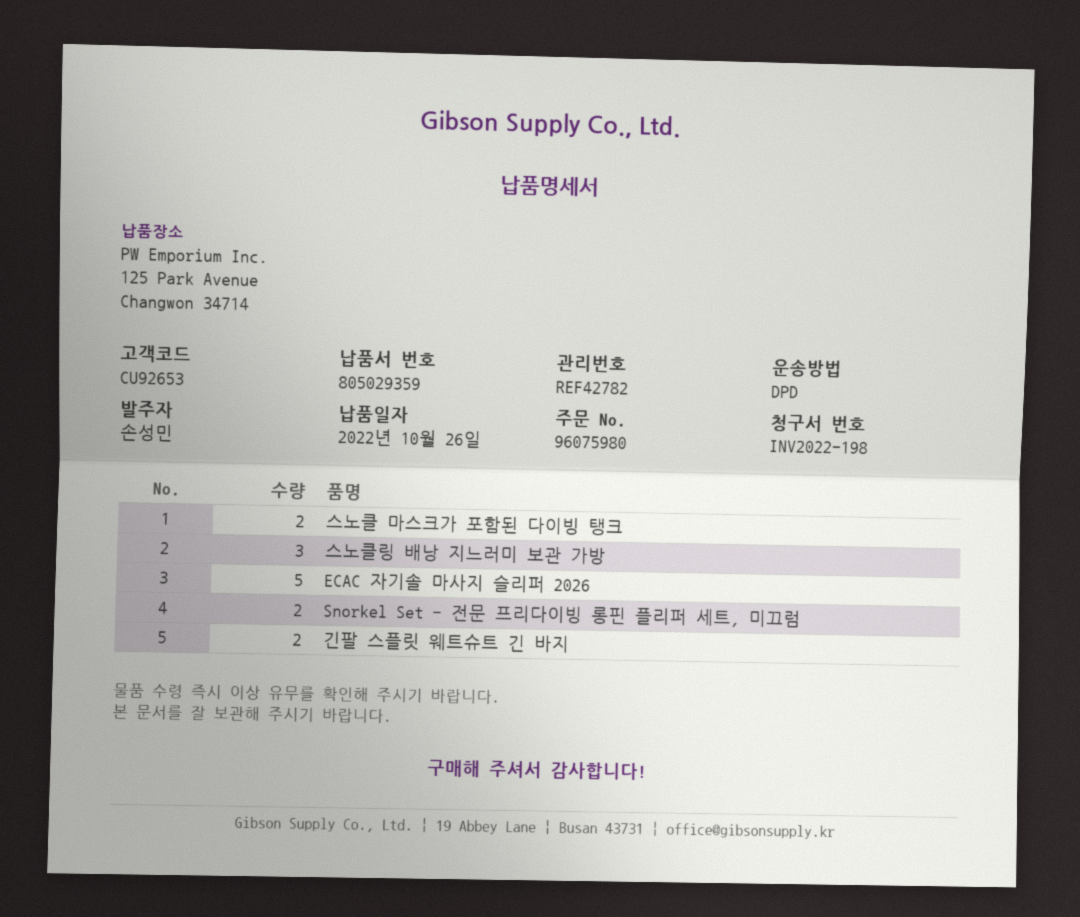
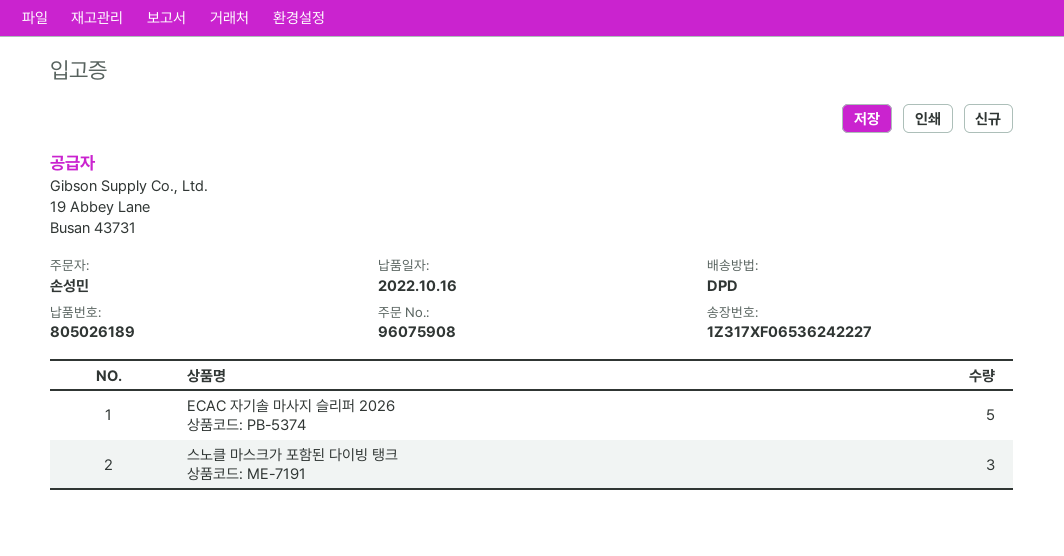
order number: 96075980 -> 96075908
delivery note number: 805029359 -> 805026189
delivery date: 2022-10-26 -> 2022-10-16
스노클 마스크가 포함된 다이빙 탱크: 2 -> 3
스노클링 배낭 지느러미 보관 가방: 3 -> none
Snorkel Set - 전문 프리다이빙 롱핀 플리퍼 세트, 미끄럼: 2 -> none
긴팔 스플릿 웨트슈트 긴 바지: 2 -> none

